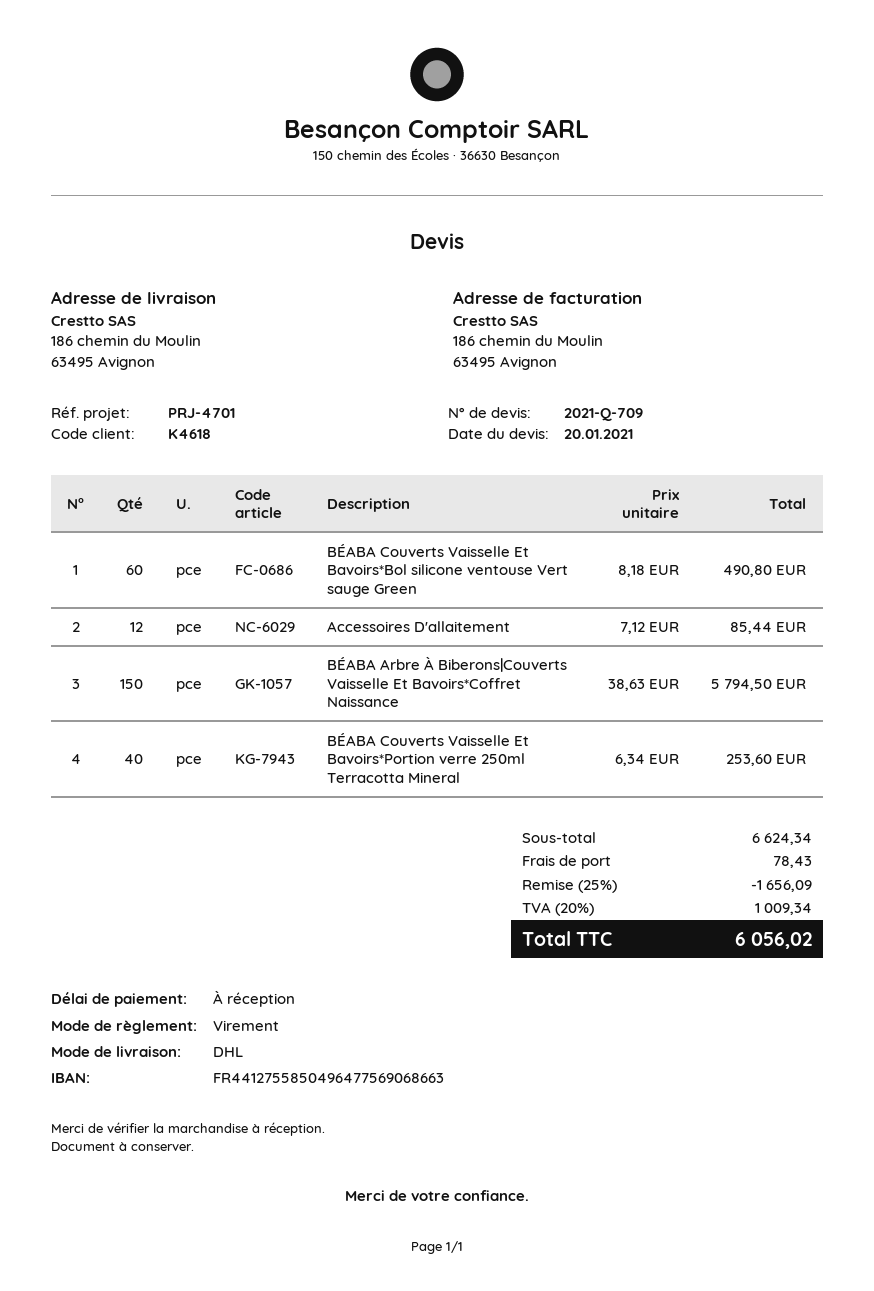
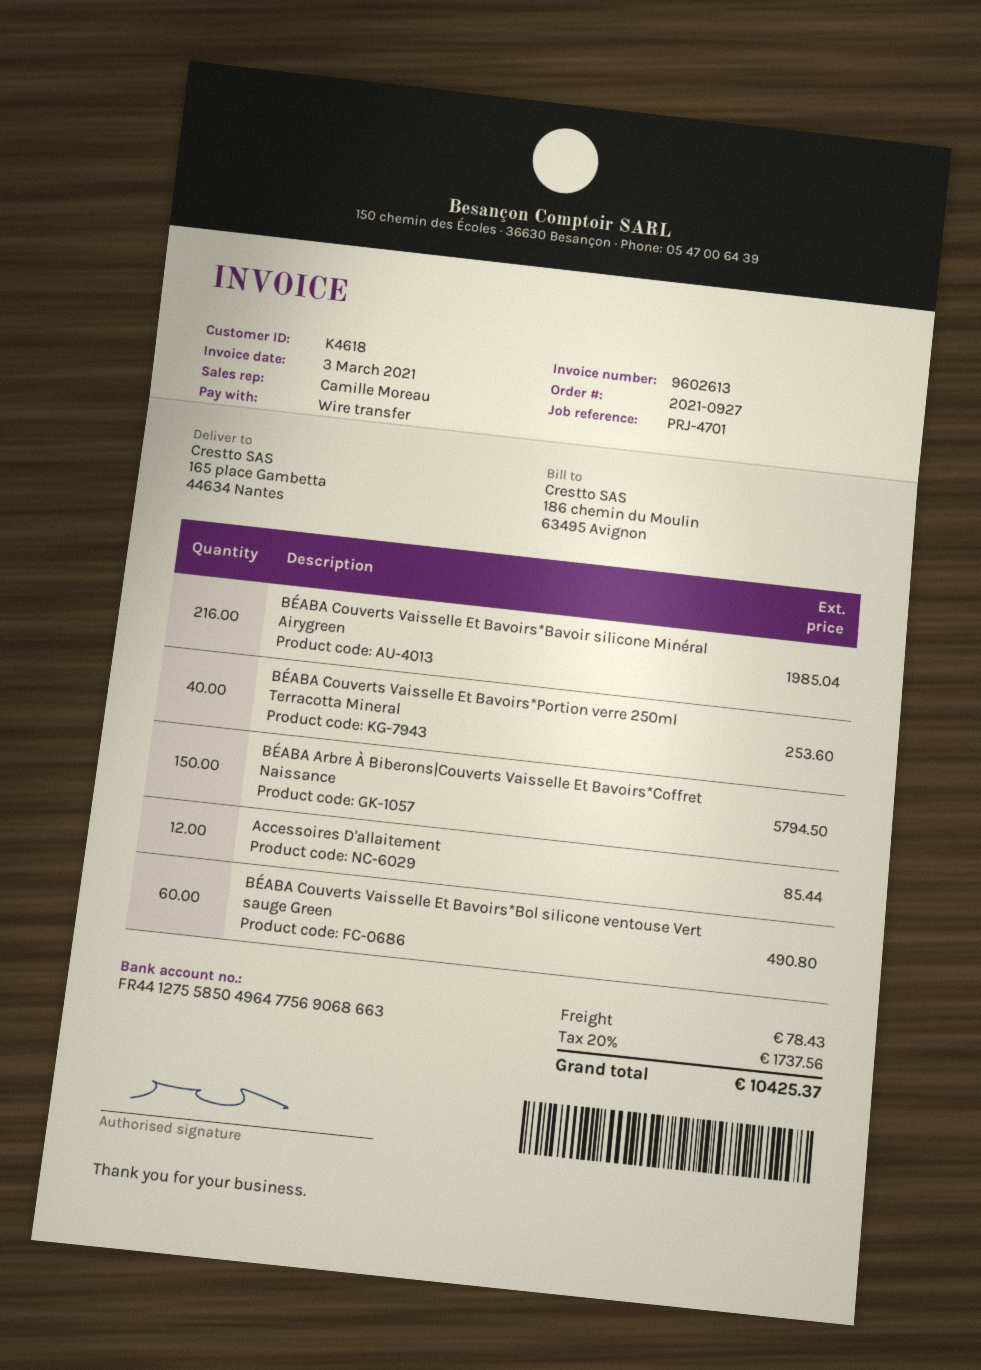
ship to: 186 chemin du Moulin, 63495 Avignon -> 165 place Gambetta, 44634 Nantes
BÉABA Couverts Vaisselle Et Bavoirs*Bavoir silicone Minéral Airygreen: none -> 216 for 1985.04
discount: 25% = 1656.09 -> none
tax: 20% = 1009.34 -> 20% = 1737.56
total: 6056.02 -> 10425.37

